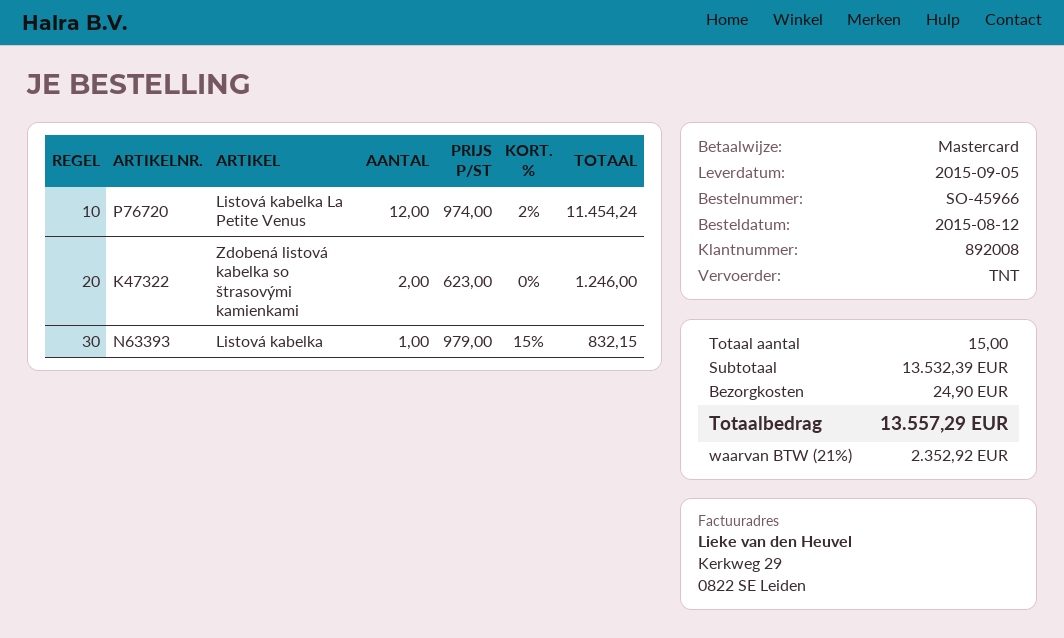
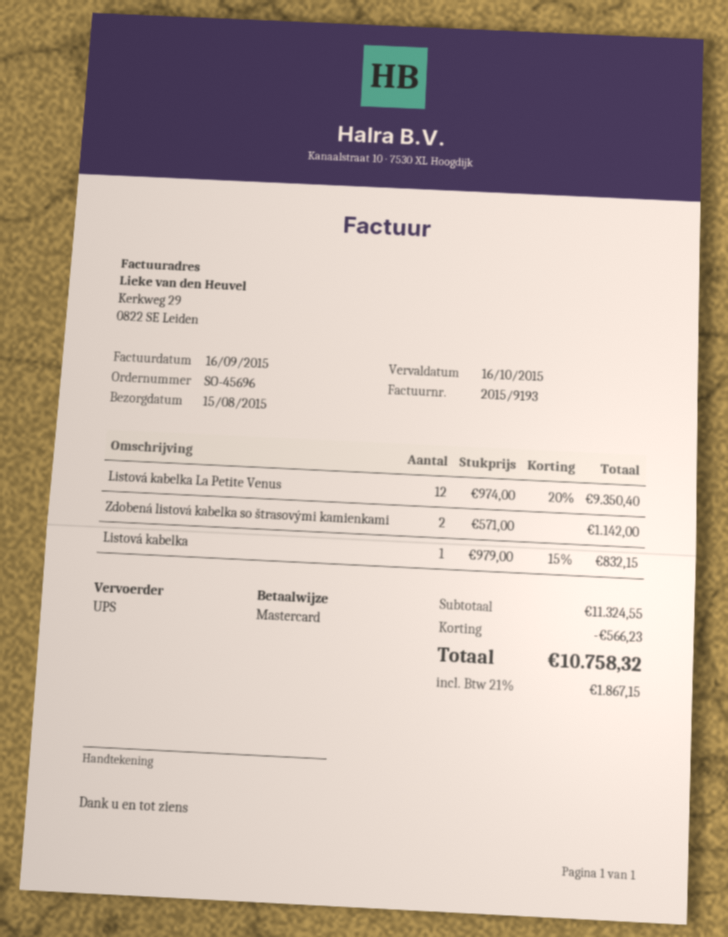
order number: SO-45966 -> SO-45696
delivery date: 2015-09-05 -> 2015-08-15
shipping method: TNT -> UPS
Listová kabelka La Petite Venus: 12 x 974.00 - 2% = 11454.24 -> 12 x 974.00 - 20% = 9350.40
Zdobená listová kabelka so štrasovými kamienkami: 2 x 623.00 = 1246.00 -> 2 x 571.00 = 1142.00
subtotal: 13532.39 -> 11324.55
discount: none -> 566.23
shipping: 24.90 -> none
tax: 21% = 2352.92 -> 21% = 1867.15
total: 13557.29 -> 10758.32

